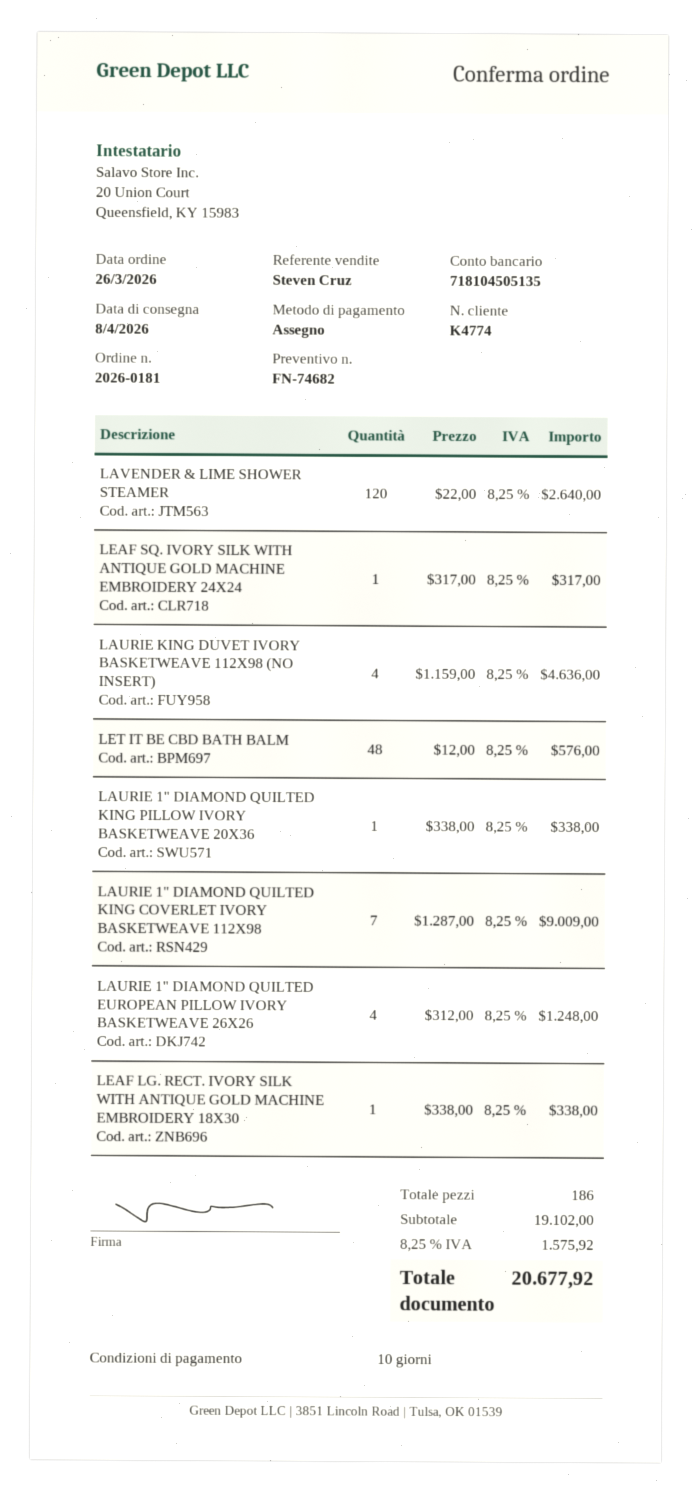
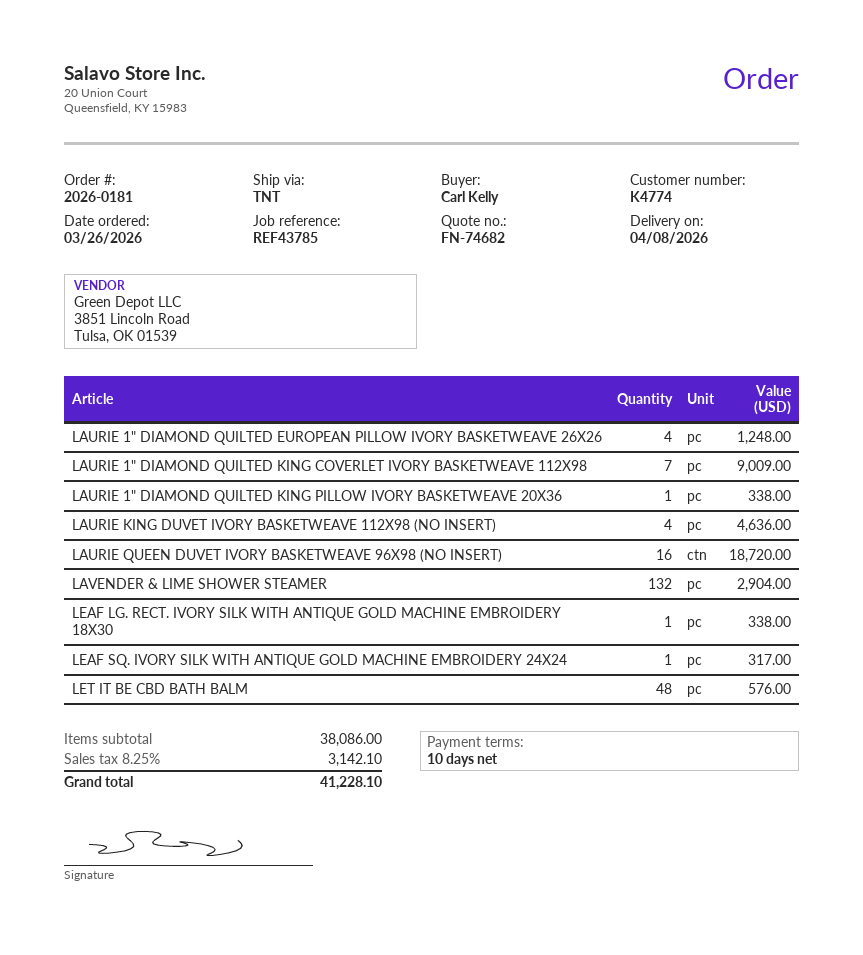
LAVENDER & LIME SHOWER STEAMER: 120 for 2640.00 -> 132 for 2904.00
LAURIE QUEEN DUVET IVORY BASKETWEAVE 96X98 (NO INSERT): none -> 16 for 18720.00
subtotal: 19102.00 -> 38086.00
tax: 8.25% = 1575.92 -> 8.25% = 3142.10
total: 20677.92 -> 41228.10

